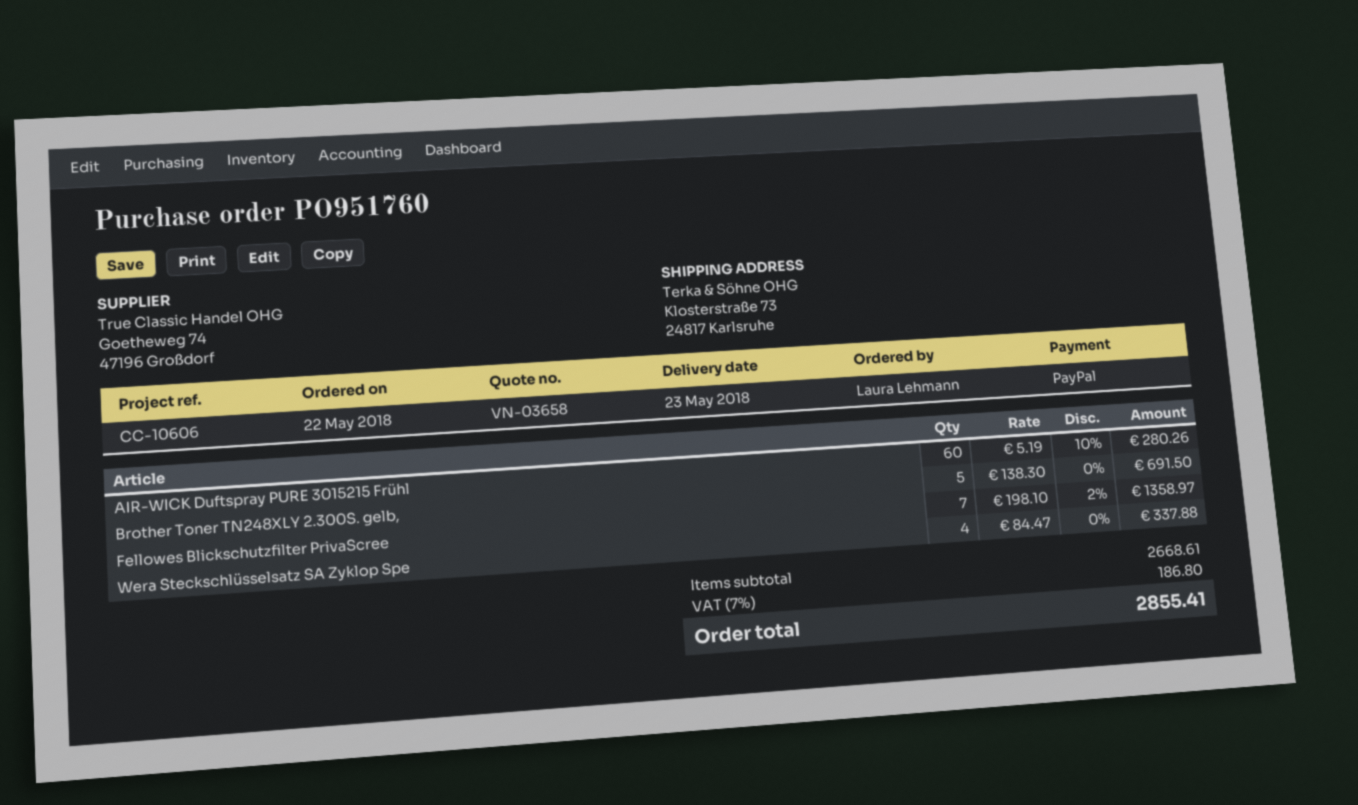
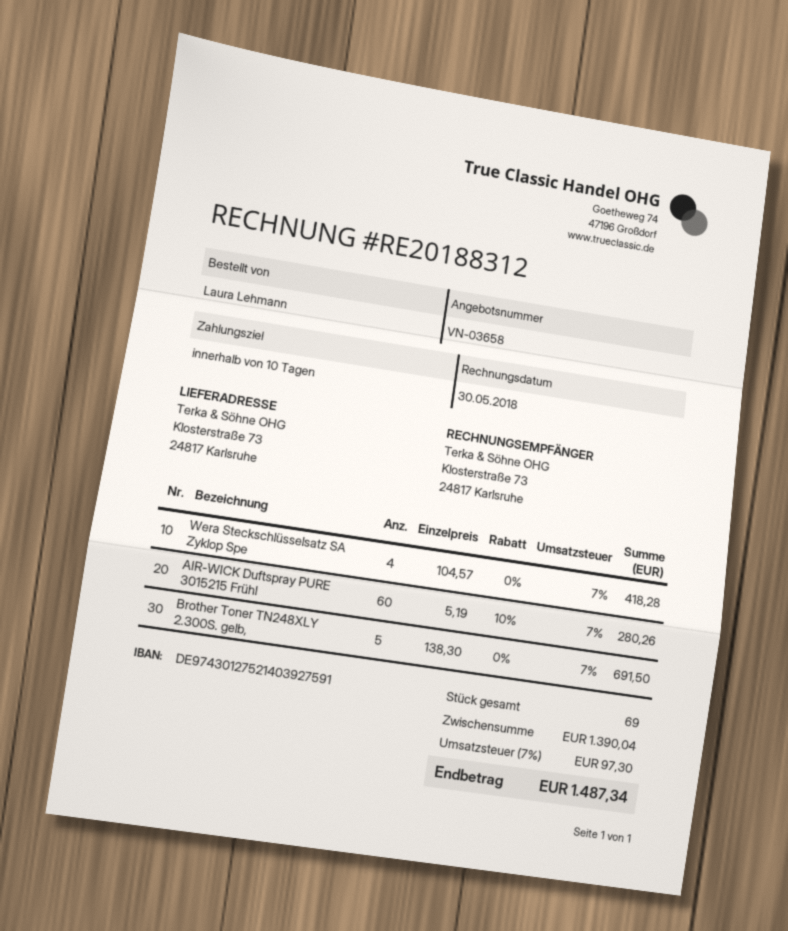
Fellowes Blickschutzfilter PrivaScree: 7 x 198.10 - 2% = 1358.97 -> none
Wera Steckschlüsselsatz SA Zyklop Spe: 4 x 84.47 = 337.88 -> 4 x 104.57 = 418.28
subtotal: 2668.61 -> 1390.04
tax: 7% = 186.80 -> 7% = 97.30
total: 2855.41 -> 1487.34

